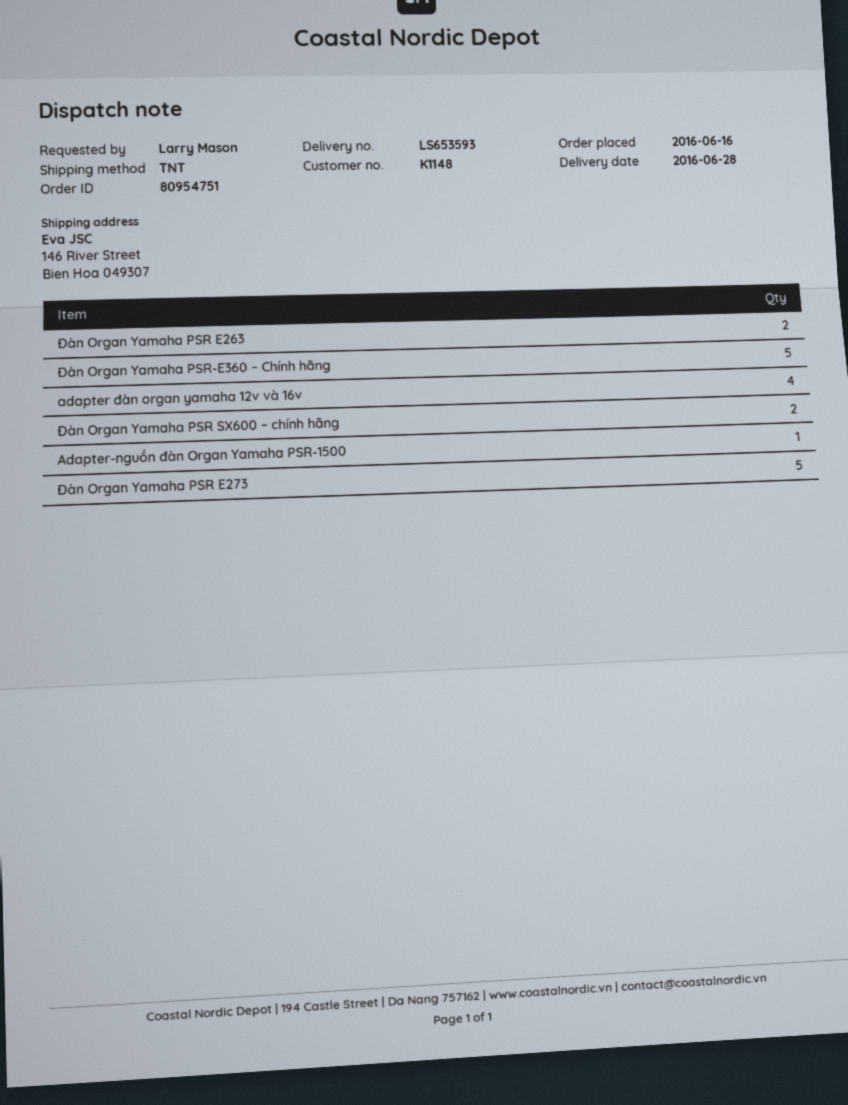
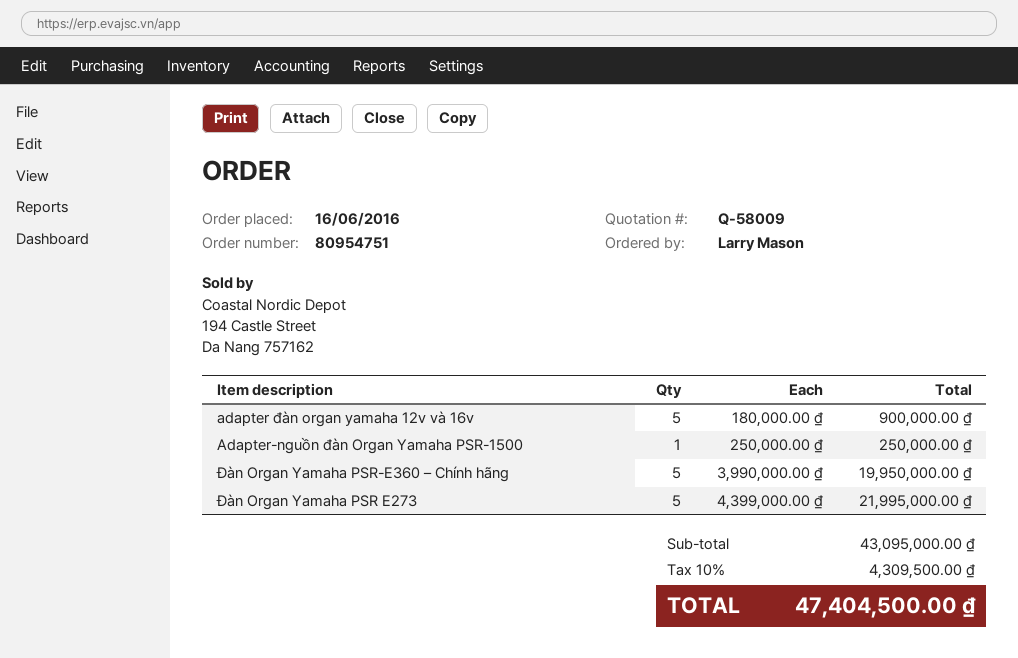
Đàn Organ Yamaha PSR E263: 2 -> none
adapter đàn organ yamaha 12v và 16v: 4 -> 5
Đàn Organ Yamaha PSR SX600 – chính hãng: 2 -> none

